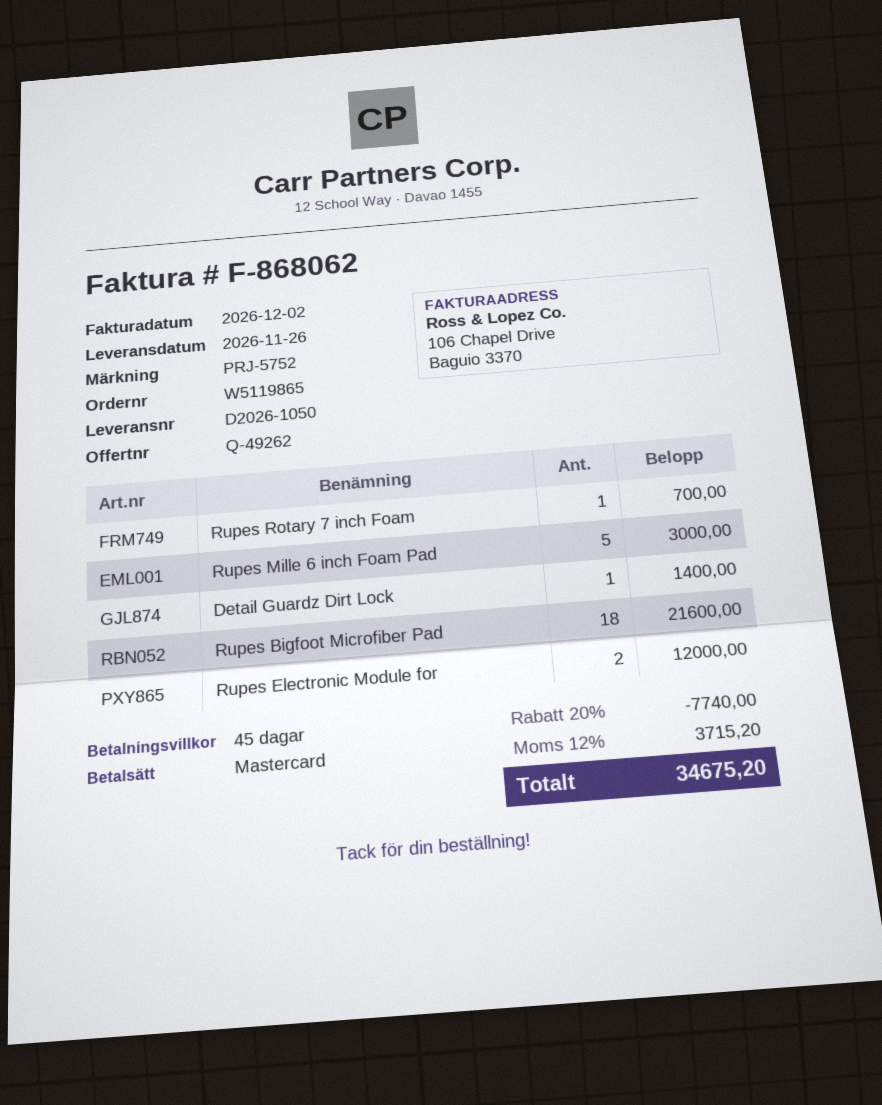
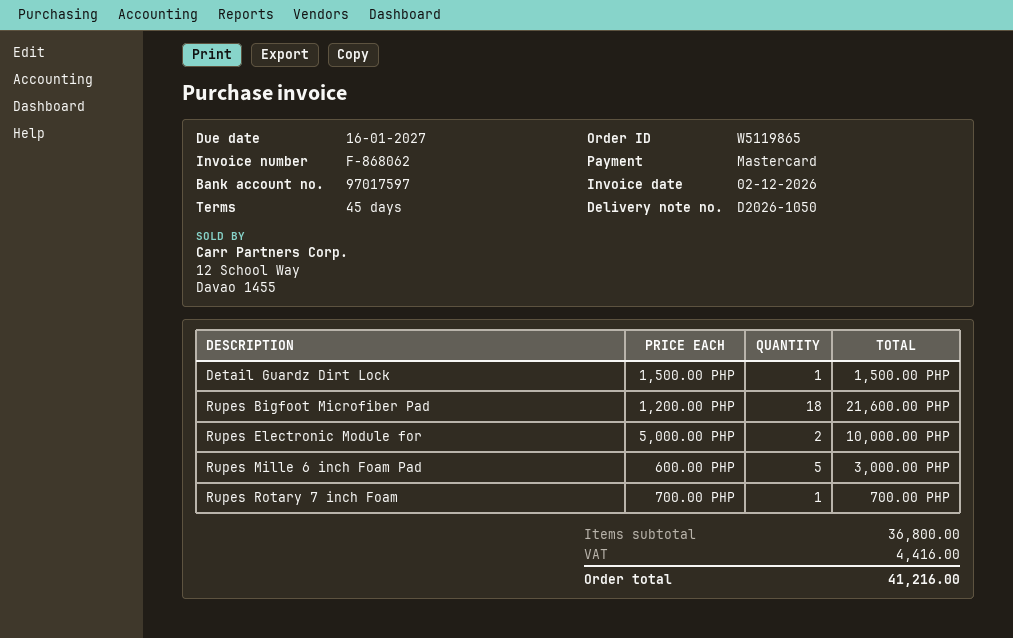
Detail Guardz Dirt Lock: 1 for 1400.00 -> 1 for 1500.00
Rupes Electronic Module for: 2 for 12000.00 -> 2 for 10000.00
discount: 20% = 7740.00 -> none
tax: 3715.20 -> 4416.00
total: 34675.20 -> 41216.00

